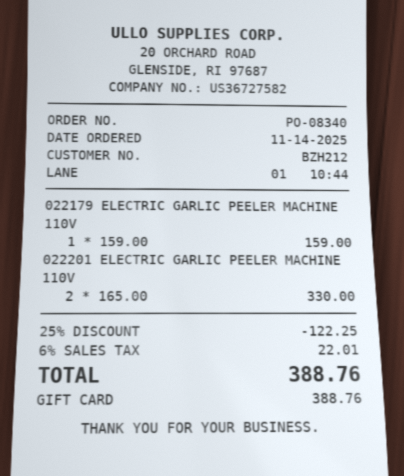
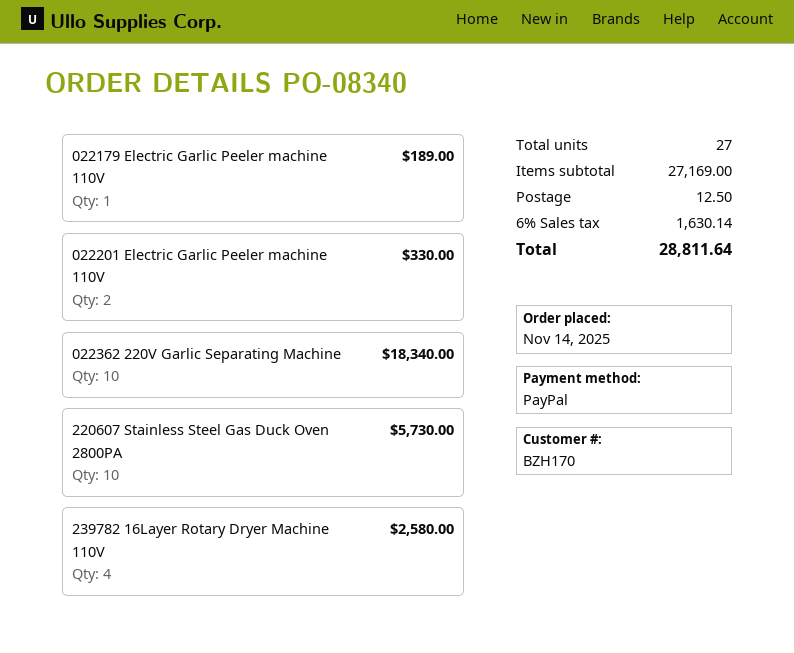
customer number: BZH212 -> BZH170
payment method: gift card -> PayPal
022179 ELECTRIC GARLIC PEELER MACHINE 110V: 1 for 159.00 -> 1 for 189.00
022362 220V Garlic Separating Machine: none -> 10 for 18340.00
220607 Stainless Steel Gas Duck Oven 2800PA: none -> 10 for 5730.00
239782 16Layer Rotary Dryer Machine 110V: none -> 4 for 2580.00
discount: 25% = 122.25 -> none
shipping: none -> 12.50
tax: 6% = 22.01 -> 6% = 1630.14
total: 388.76 -> 28811.64

